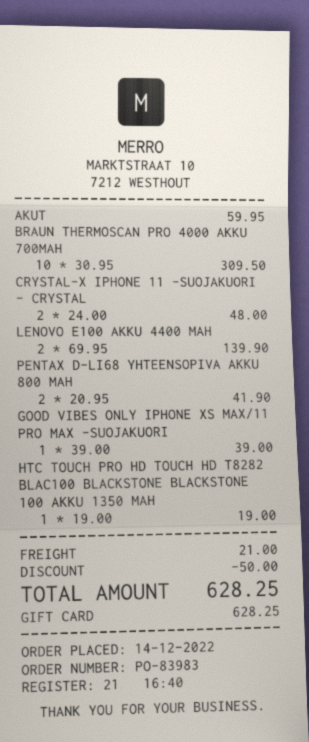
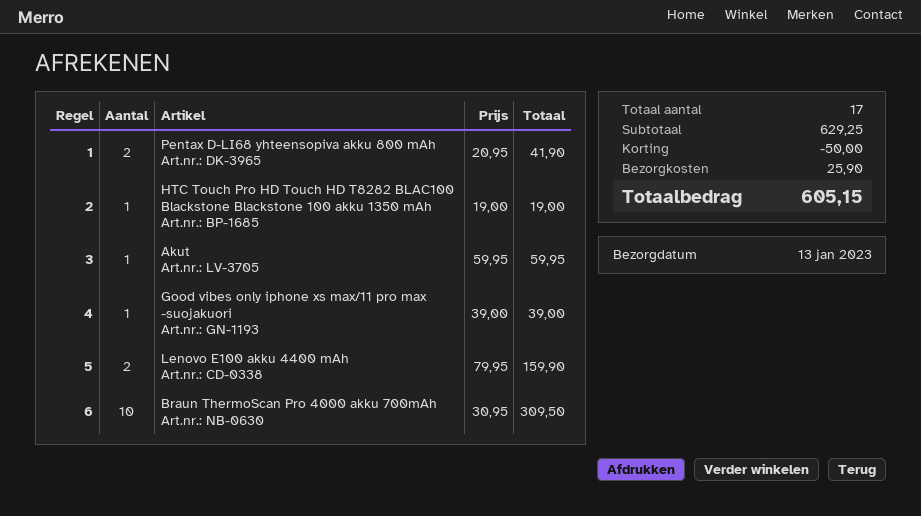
CRYSTAL-X IPHONE 11 -SUOJAKUORI - CRYSTAL: 2 x 24.00 = 48.00 -> none
LENOVO E100 AKKU 4400 MAH: 2 x 69.95 = 139.90 -> 2 x 79.95 = 159.90
shipping: 21.00 -> 25.90
total: 628.25 -> 605.15

